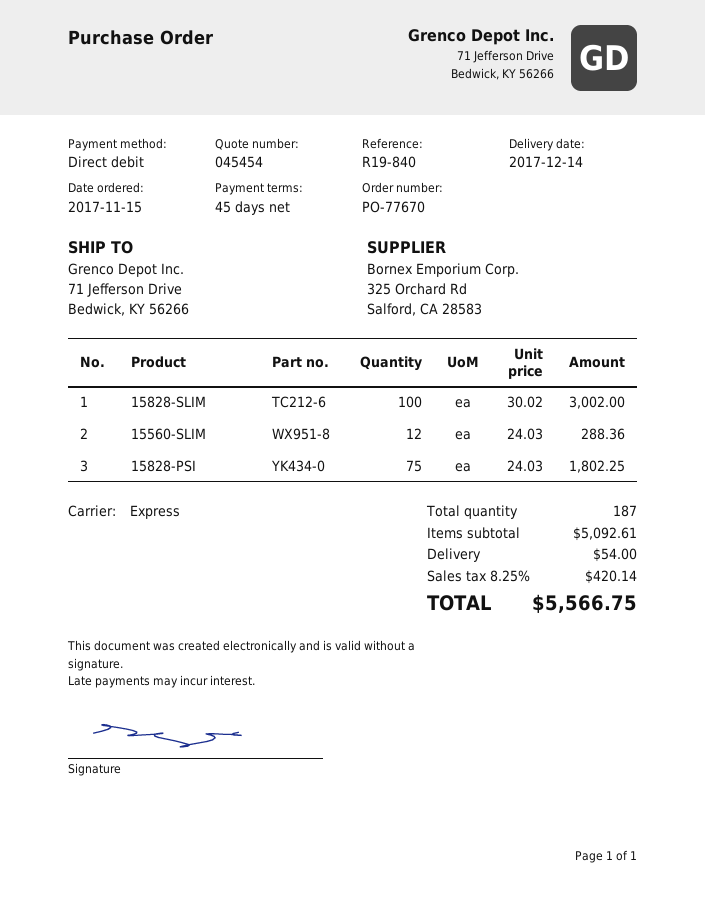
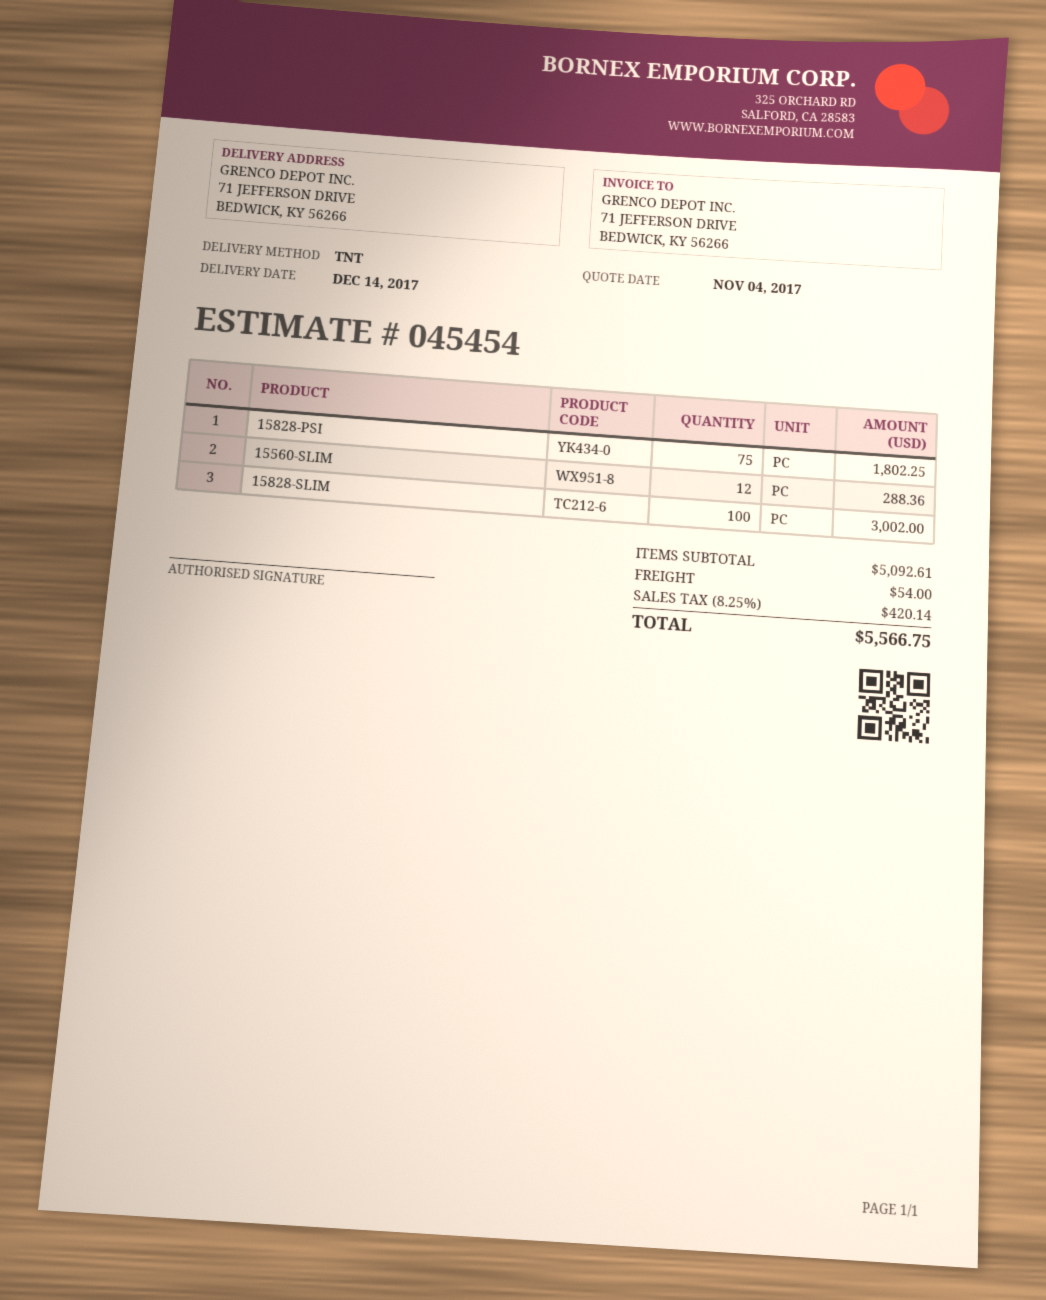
shipping method: express -> TNT

